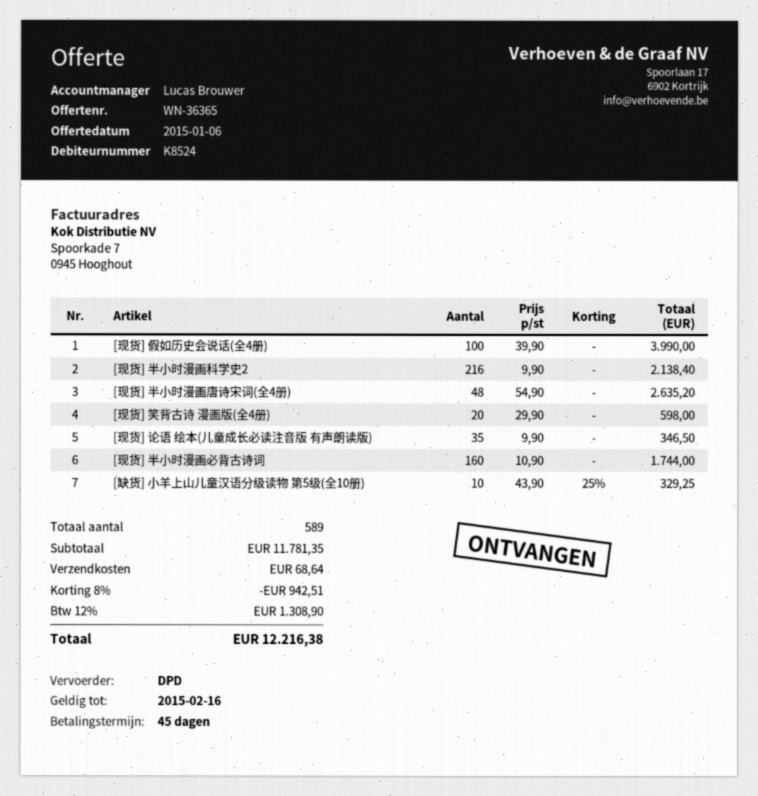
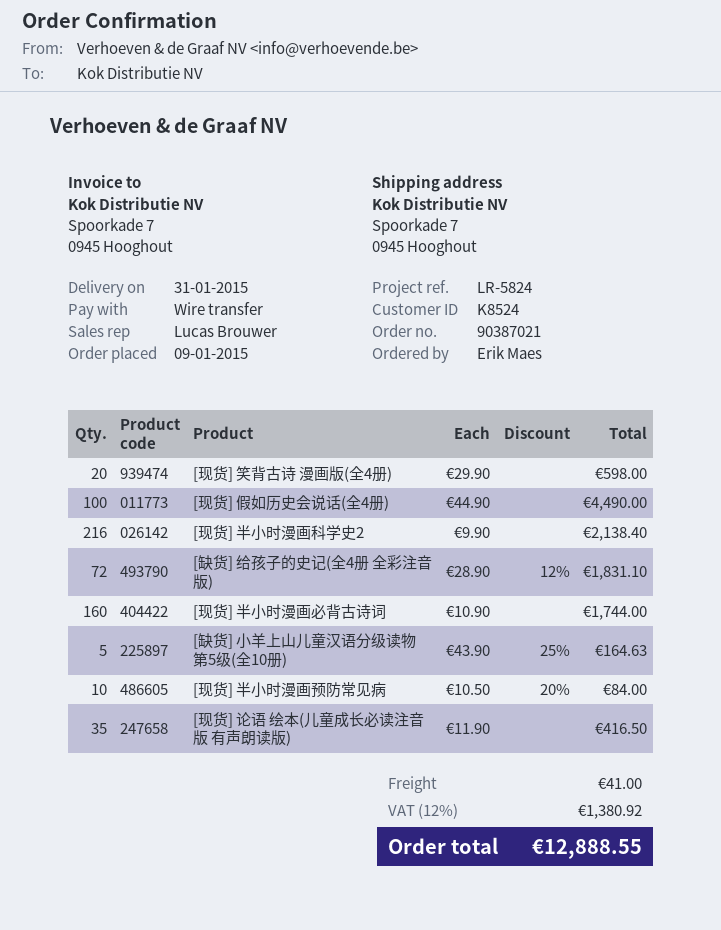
[现货] 假如历史会说话(全4册): 100 x 39.90 = 3990.00 -> 100 x 44.90 = 4490.00
[现货] 半小时漫画唐诗宋词(全4册): 48 x 54.90 = 2635.20 -> none
[现货] 论语 绘本(儿童成长必读注音版 有声朗读版): 35 x 9.90 = 346.50 -> 35 x 11.90 = 416.50
[缺货] 小羊上山儿童汉语分级读物 第5级(全10册): 10 x 43.90 - 25% = 329.25 -> 5 x 43.90 - 25% = 164.63
[缺货] 给孩子的史记(全4册 全彩注音版): none -> 72 x 28.90 - 12% = 1831.10
[现货] 半小时漫画预防常见病: none -> 10 x 10.50 - 20% = 84.00
discount: 8% = 942.51 -> none
shipping: 68.64 -> 41.00
tax: 12% = 1308.90 -> 12% = 1380.92
total: 12216.38 -> 12888.55

